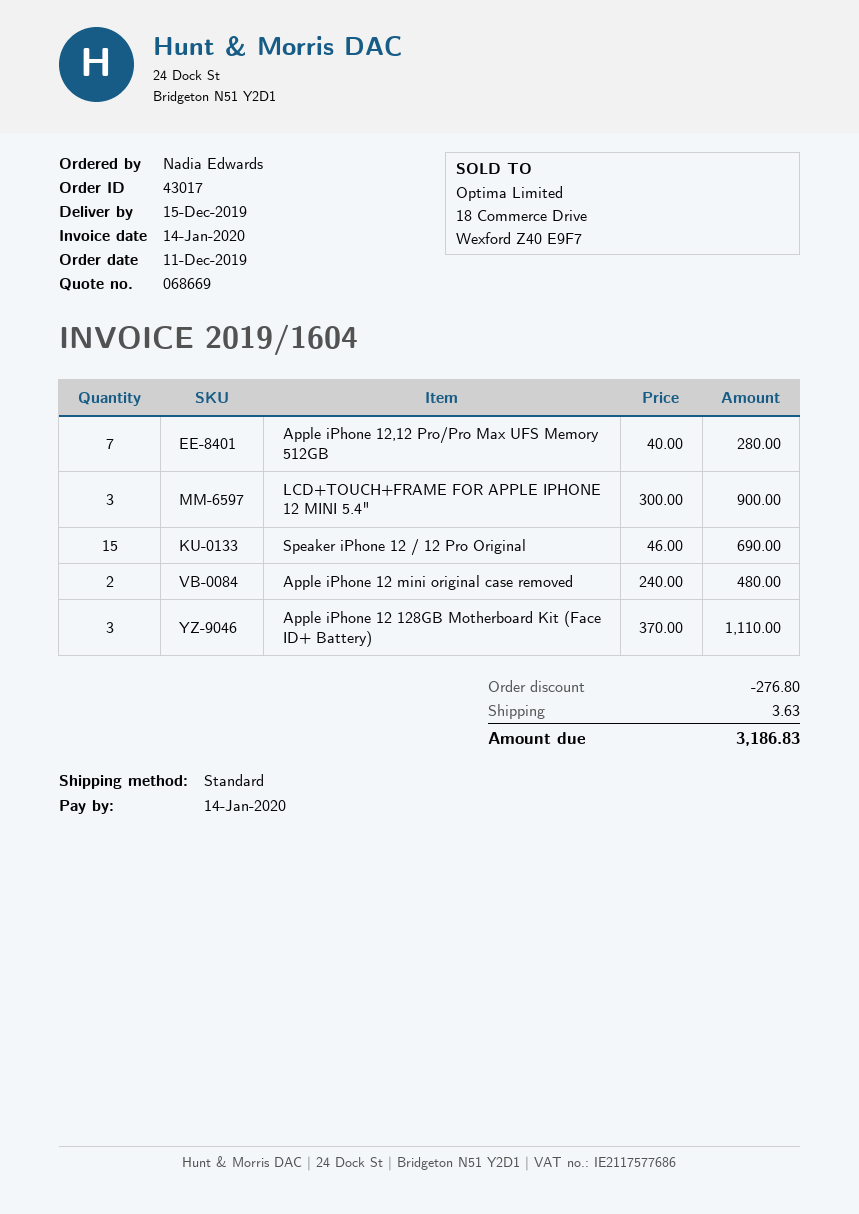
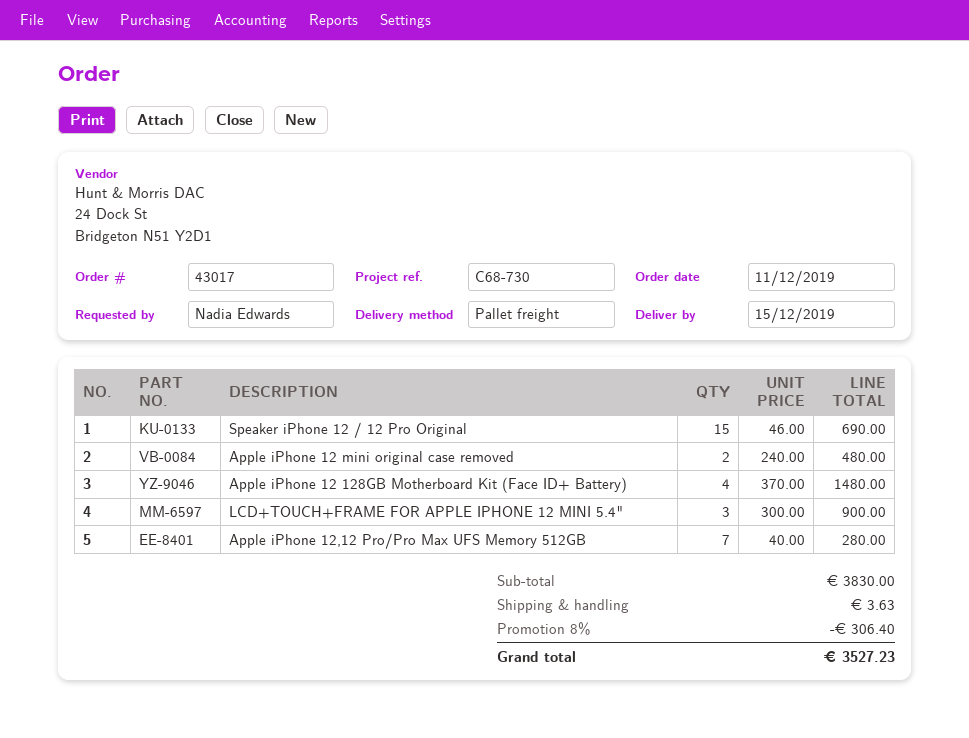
shipping method: standard -> pallet freight
Apple iPhone 12 128GB Motherboard Kit (Face ID+ Battery): 3 x 370.00 = 1110.00 -> 4 x 370.00 = 1480.00
discount: 276.80 -> 306.40
total: 3186.83 -> 3527.23

